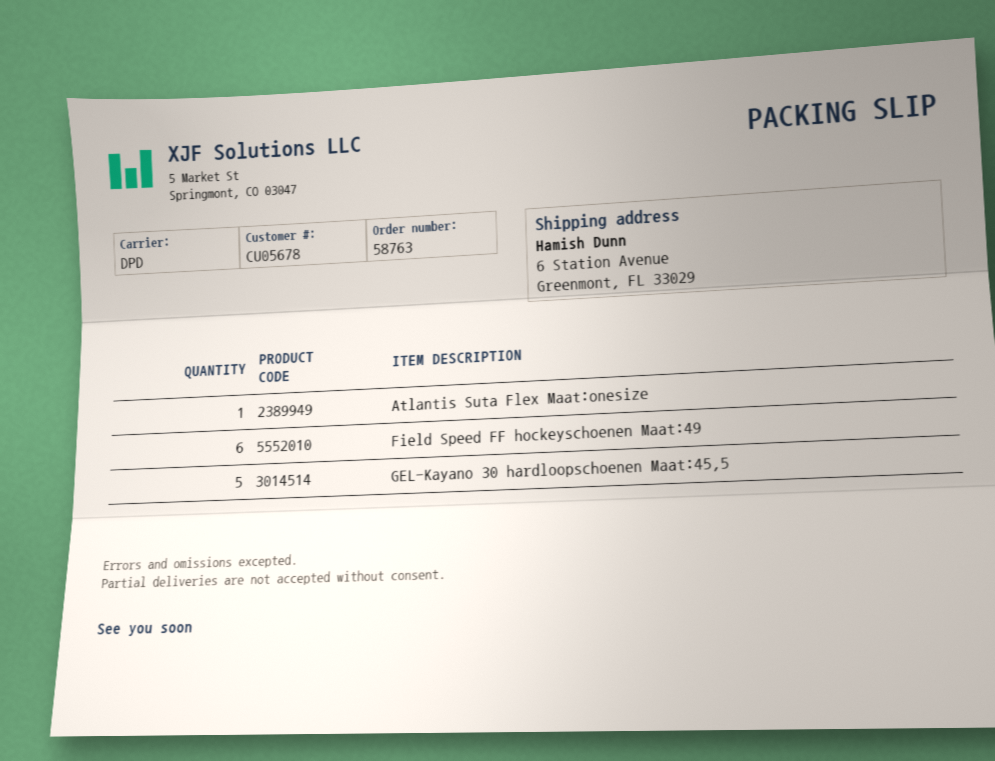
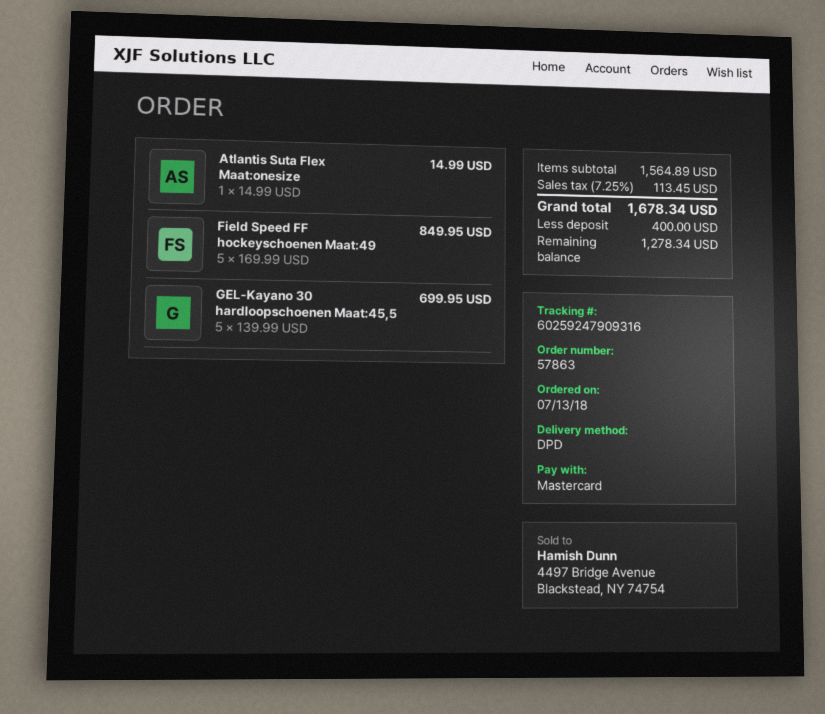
order number: 58763 -> 57863
Field Speed FF hockeyschoenen Maat:49: 6 -> 5

